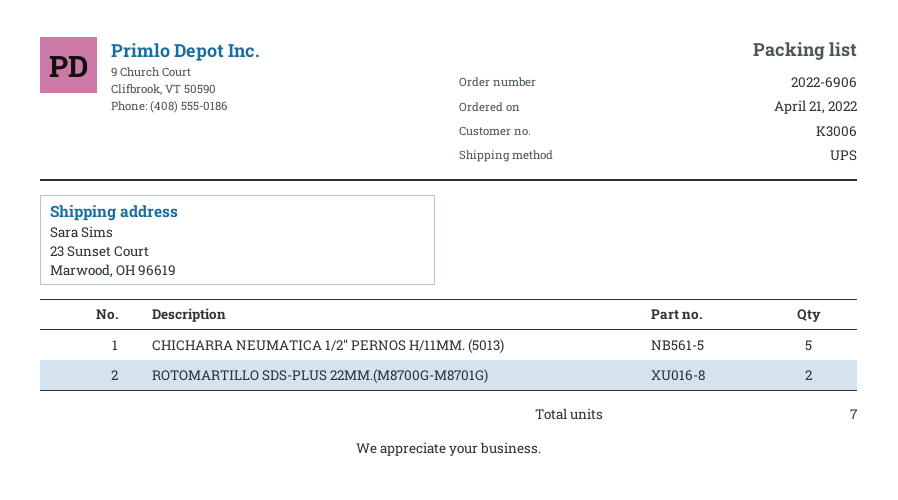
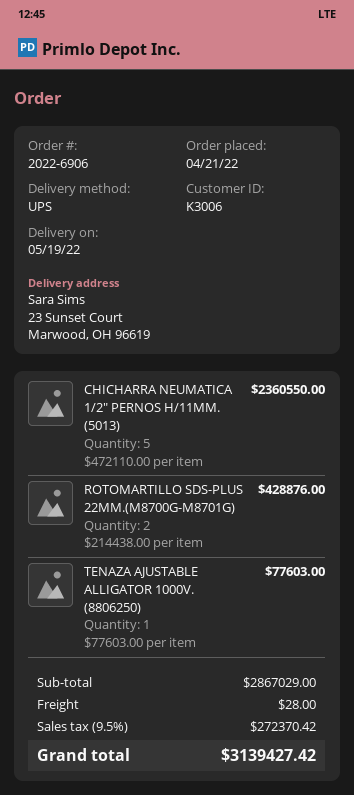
TENAZA AJUSTABLE ALLIGATOR 1000V. (8806250): none -> 1

